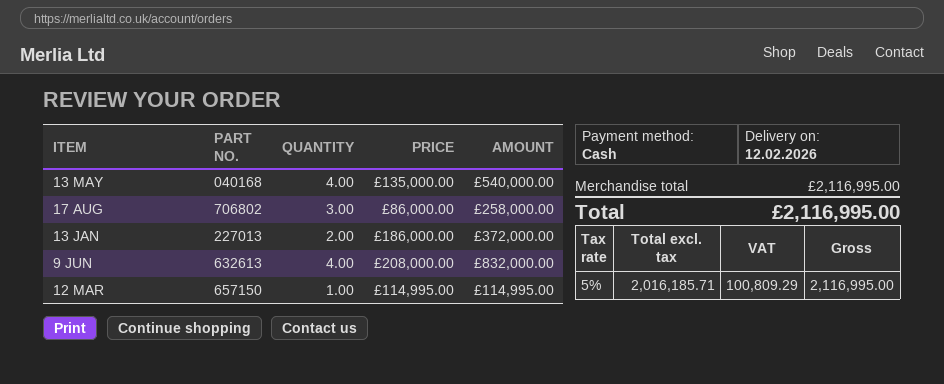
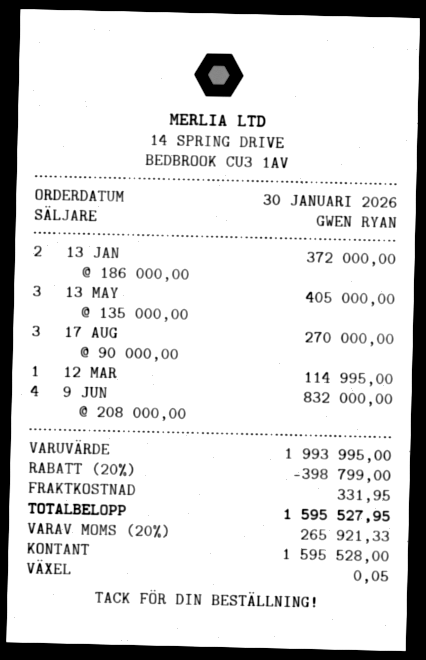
13 MAY: 4 x 135000.00 = 540000.00 -> 3 x 135000.00 = 405000.00
17 AUG: 3 x 86000.00 = 258000.00 -> 3 x 90000.00 = 270000.00
subtotal: 2116995.00 -> 1993995.00
discount: none -> 20% = 398799.00
shipping: none -> 331.95
tax: 5% = 100809.29 -> 20% = 265921.33
total: 2116995.00 -> 1595527.95

